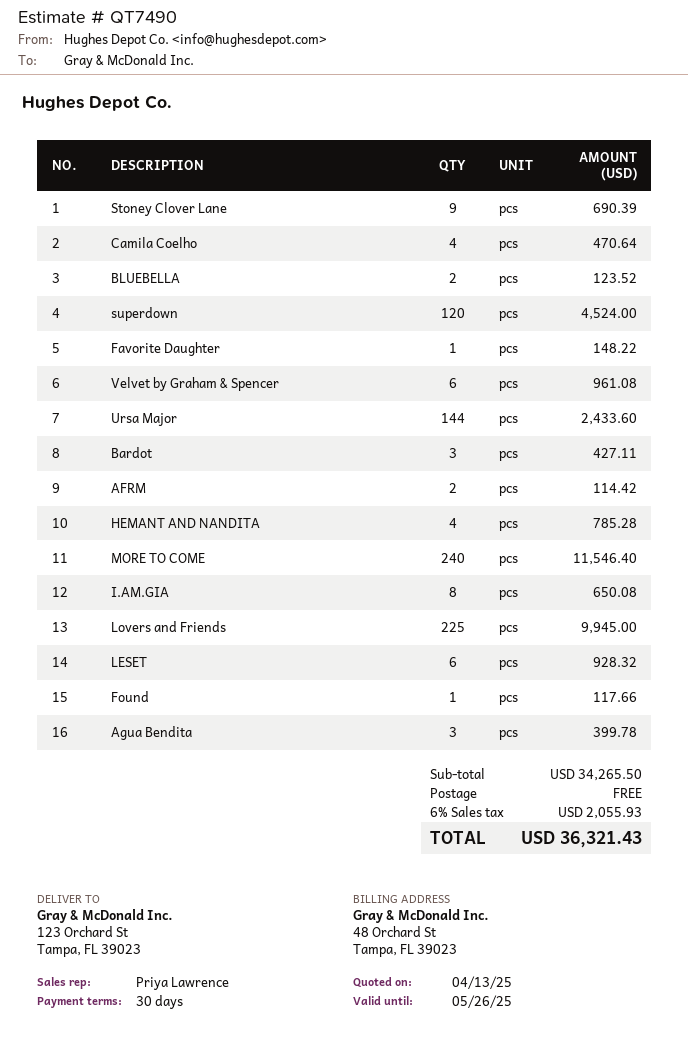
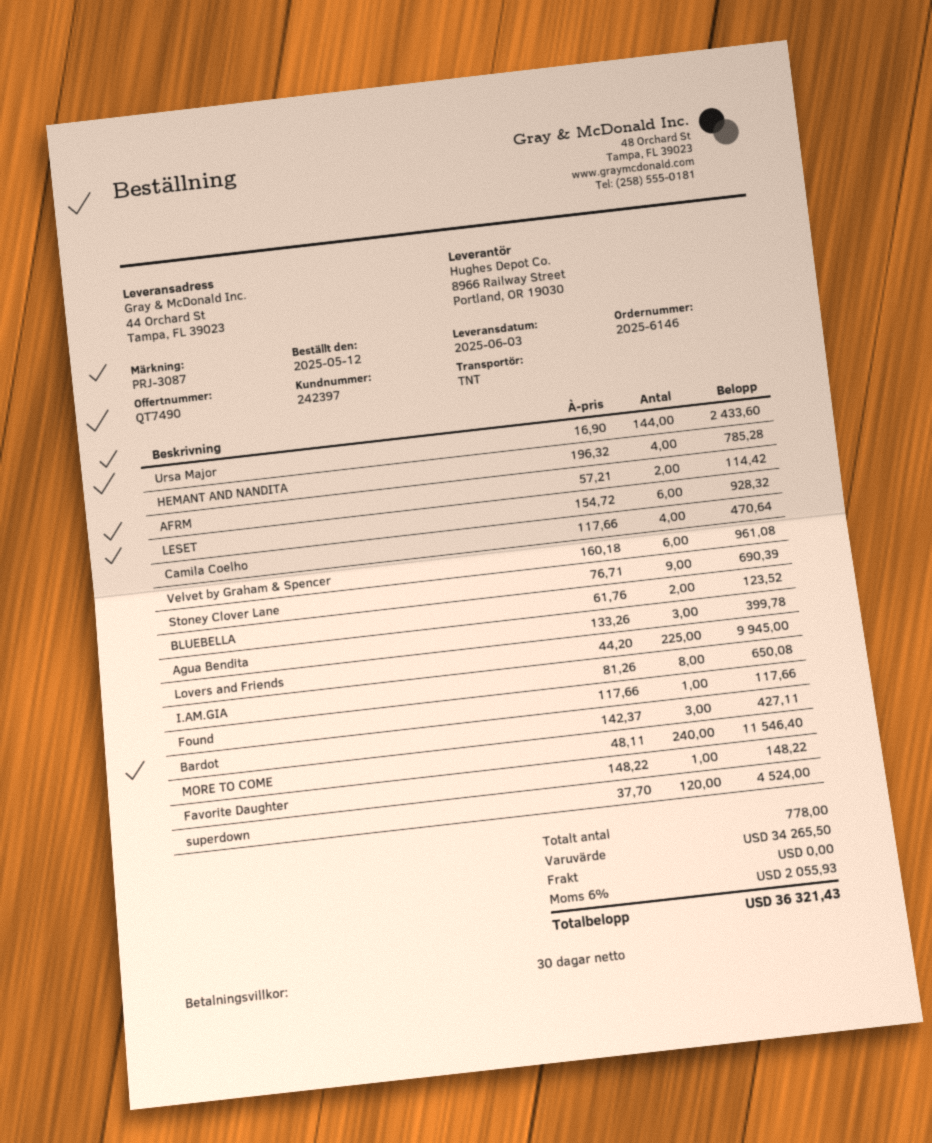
ship to: 123 Orchard St, Tampa, FL 39023 -> 44 Orchard St, Tampa, FL 39023

